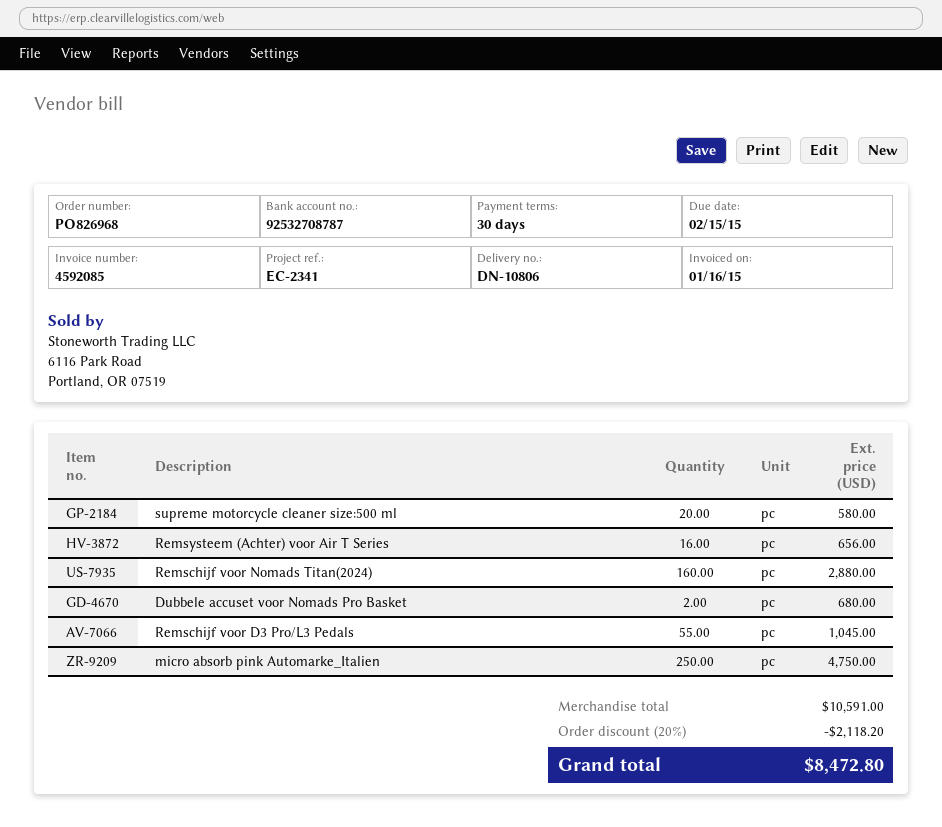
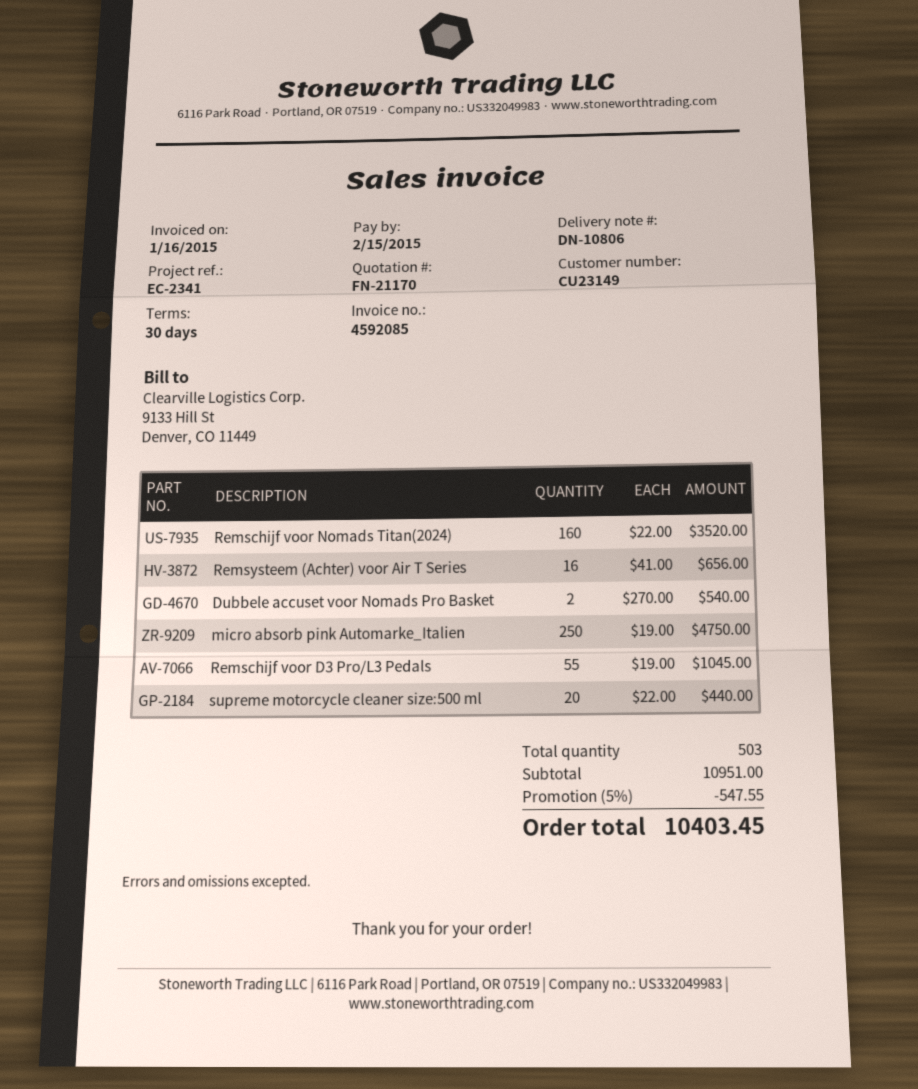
supreme motorcycle cleaner size:500 ml: 20 for 580.00 -> 20 for 440.00
Remschijf voor Nomads Titan(2024): 160 for 2880.00 -> 160 for 3520.00
Dubbele accuset voor Nomads Pro Basket: 2 for 680.00 -> 2 for 540.00
subtotal: 10591.00 -> 10951.00
discount: 20% = 2118.20 -> 5% = 547.55
total: 8472.80 -> 10403.45

